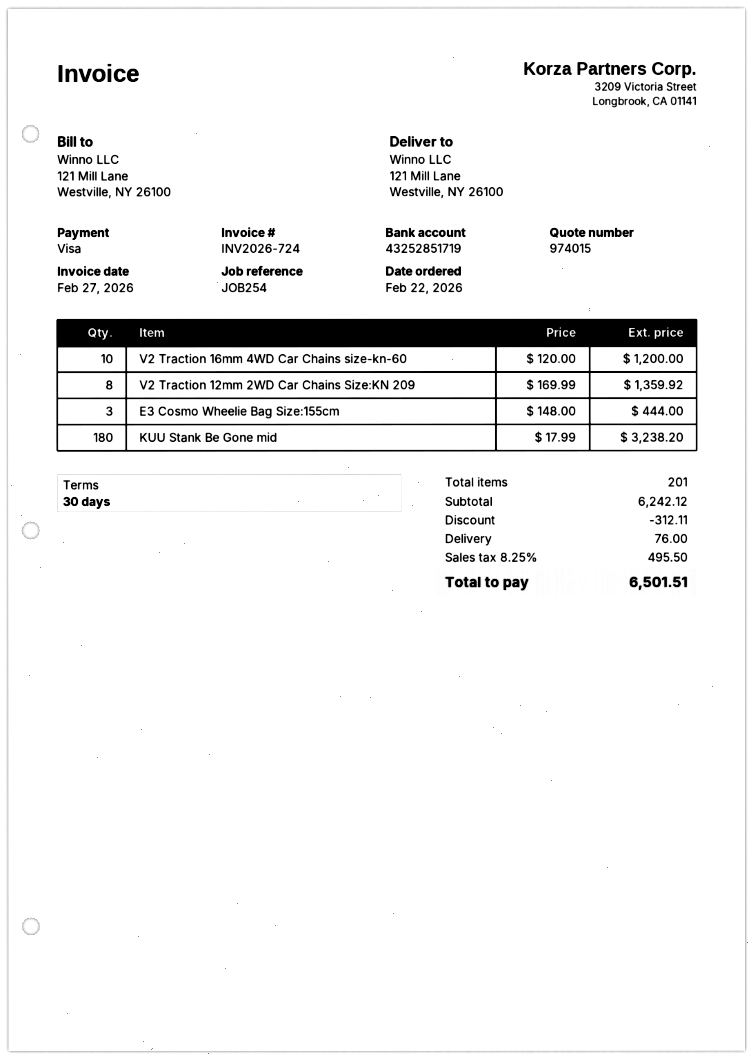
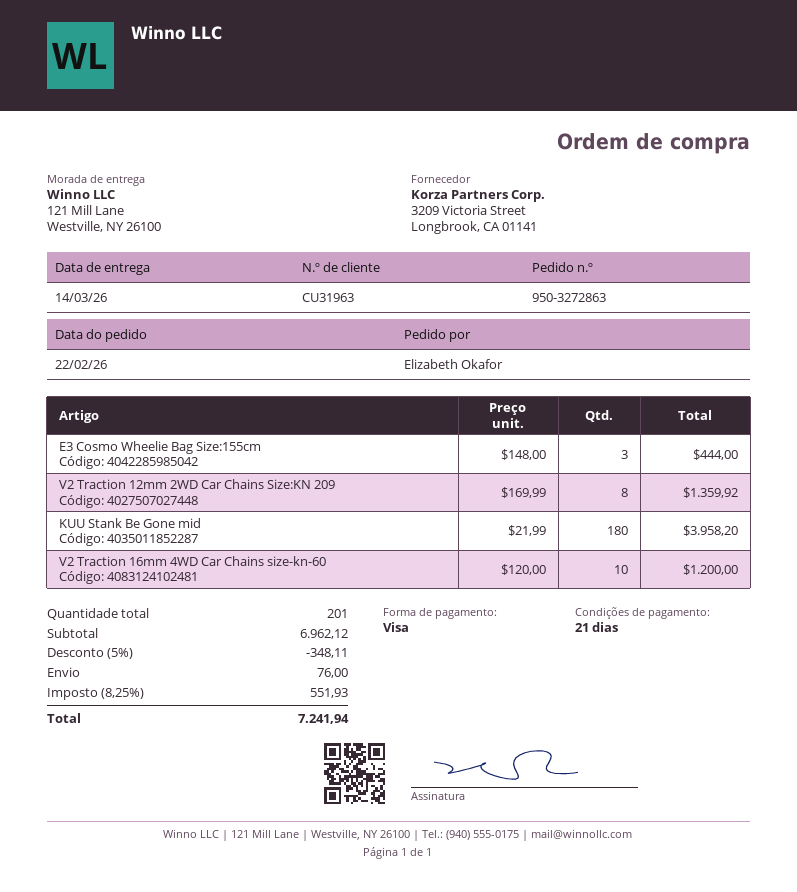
payment terms: 30 days -> 21 days
KUU Stank Be Gone mid: 180 x 17.99 = 3238.20 -> 180 x 21.99 = 3958.20
subtotal: 6242.12 -> 6962.12
discount: 312.11 -> 348.11
tax: 8.25% = 495.50 -> 8.25% = 551.93
total: 6501.51 -> 7241.94

